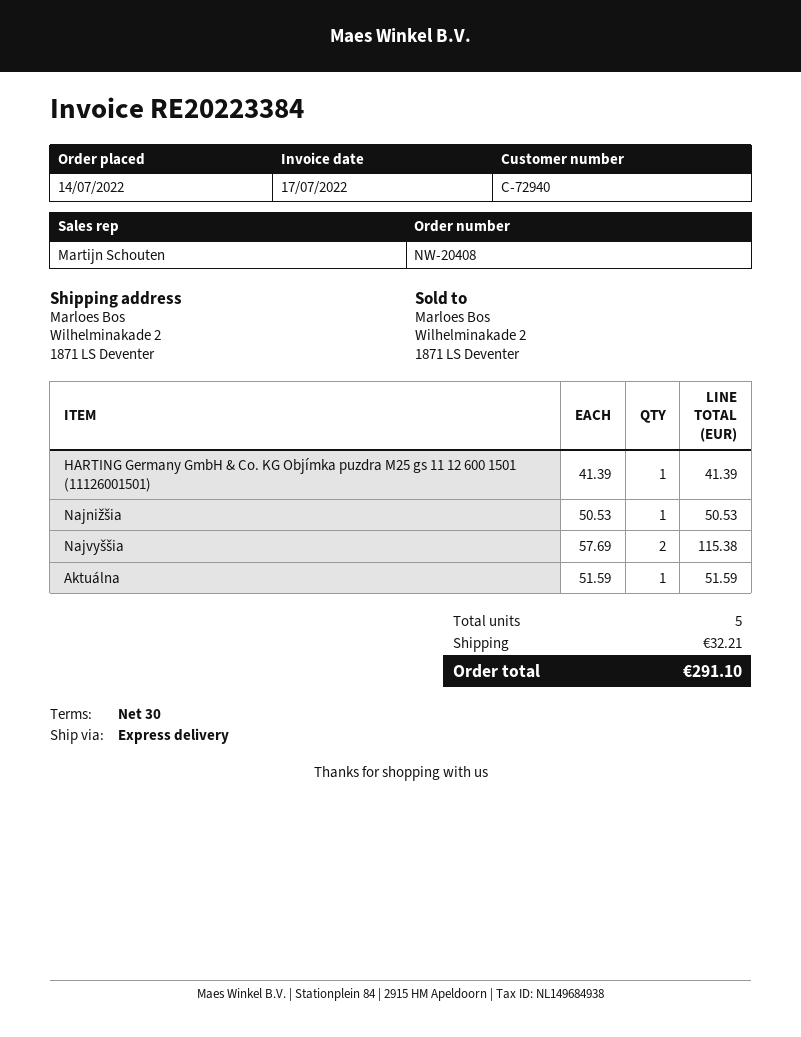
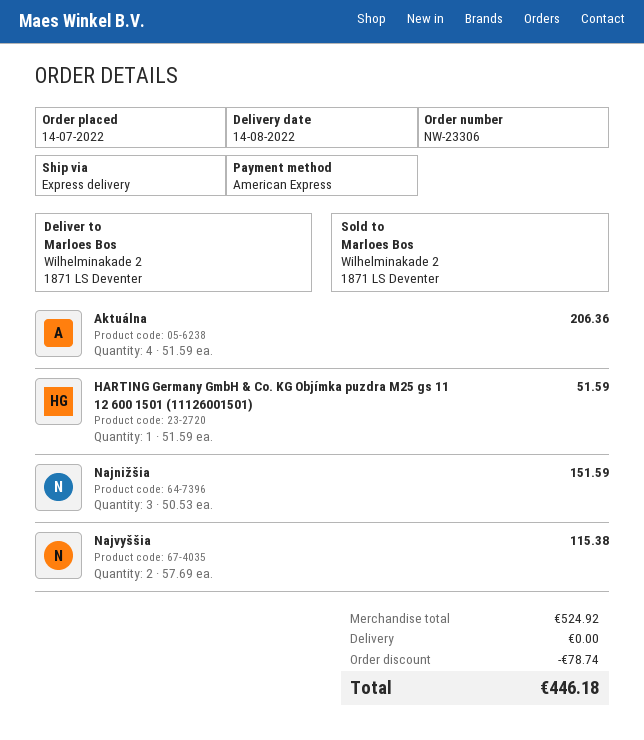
order number: NW-20408 -> NW-23306
HARTING Germany GmbH & Co. KG Objímka puzdra M25 gs 11 12 600 1501 (11126001501): 1 x 41.39 = 41.39 -> 1 x 51.59 = 51.59
Najnižšia: 1 x 50.53 = 50.53 -> 3 x 50.53 = 151.59
Aktuálna: 1 x 51.59 = 51.59 -> 4 x 51.59 = 206.36
discount: none -> 78.74
shipping: 32.21 -> 0.00
total: 291.10 -> 446.18

